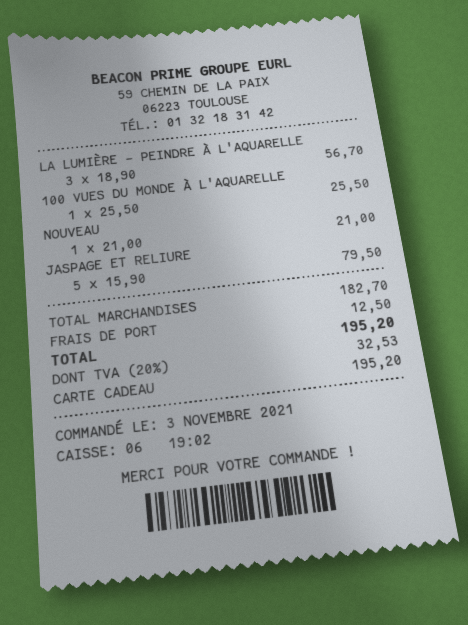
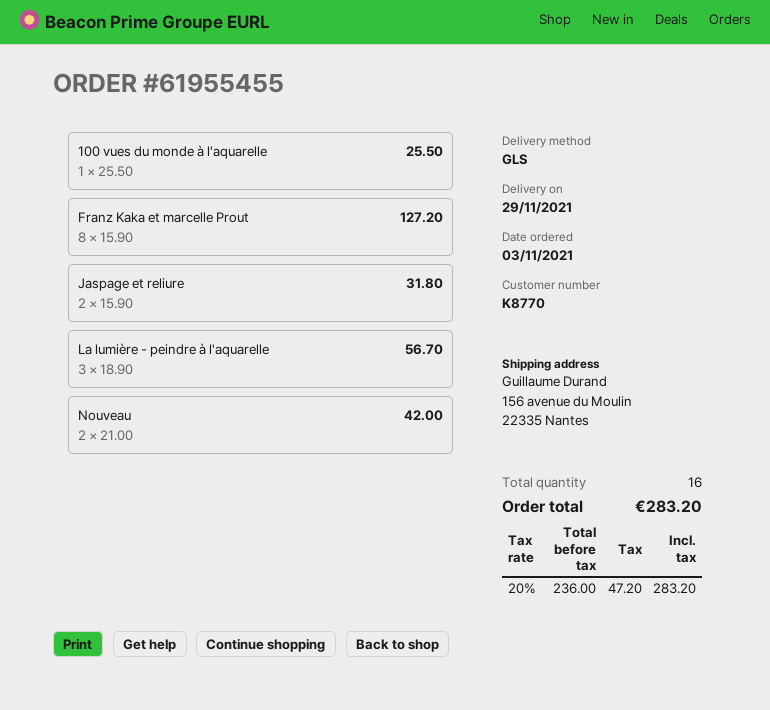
NOUVEAU: 1 x 21.00 = 21.00 -> 2 x 21.00 = 42.00
JASPAGE ET RELIURE: 5 x 15.90 = 79.50 -> 2 x 15.90 = 31.80
Franz Kaka et marcelle Prout: none -> 8 x 15.90 = 127.20
shipping: 12.50 -> none
tax: 20% = 32.53 -> 20% = 47.20
total: 195.20 -> 283.20

